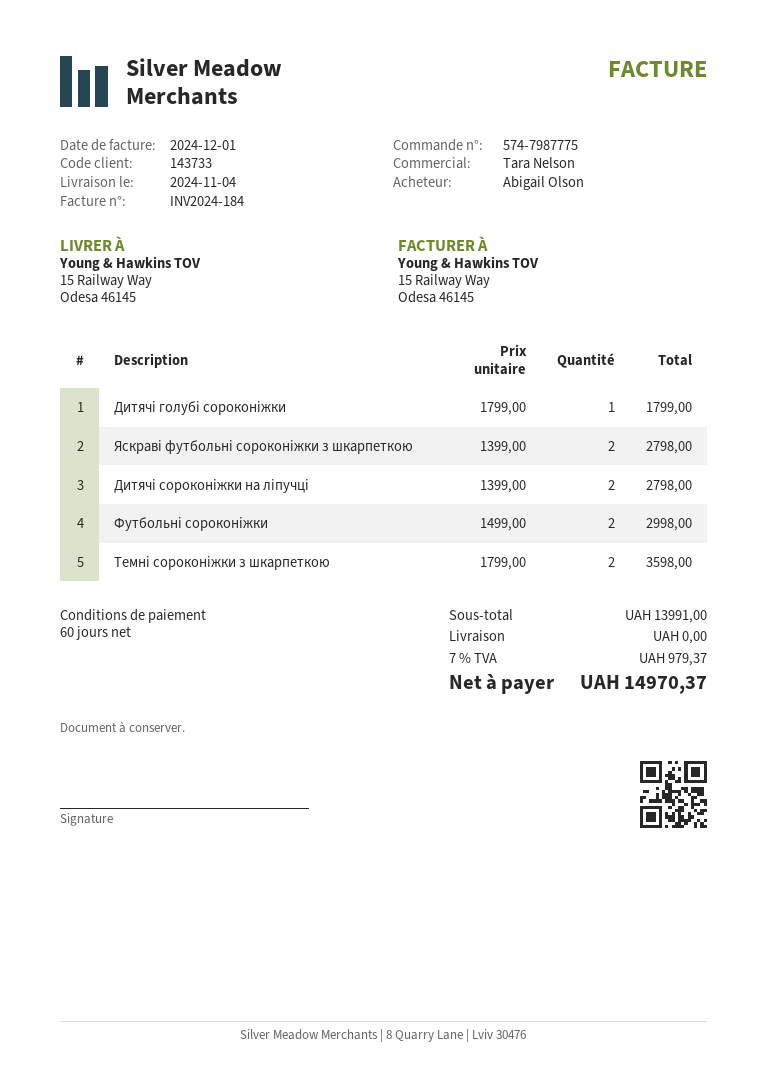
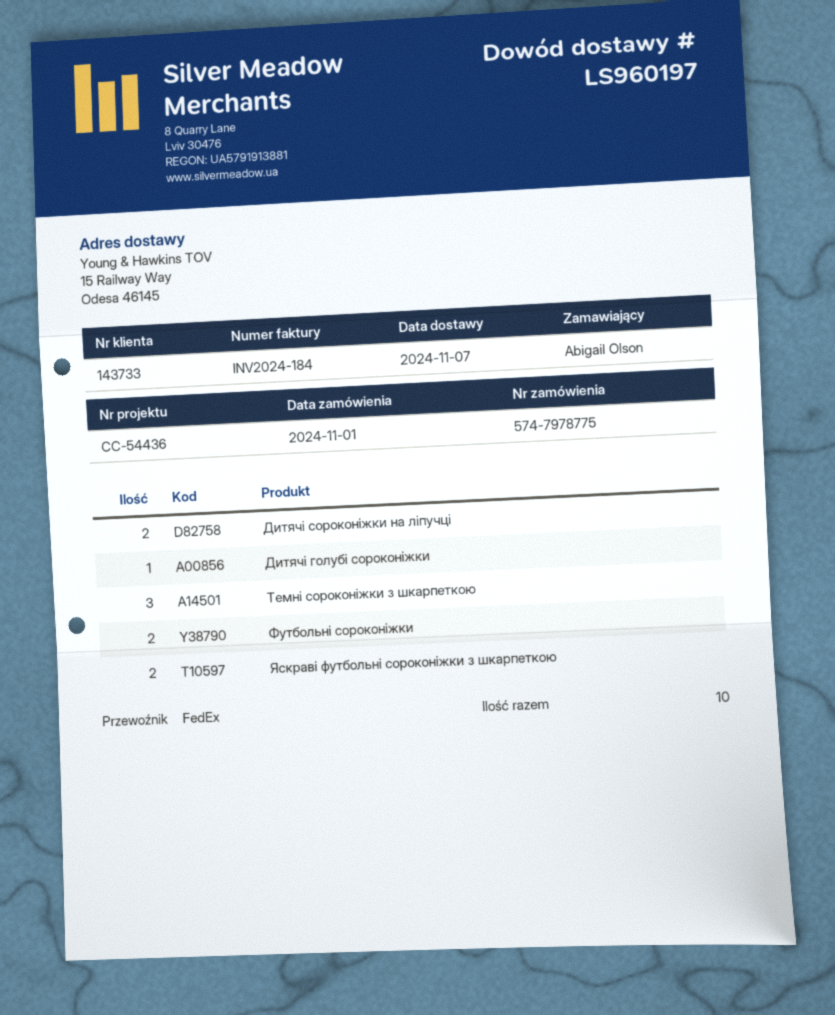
order number: 574-7987775 -> 574-7978775
delivery date: 2024-11-04 -> 2024-11-07
Темні сороконіжки з шкарпеткою: 2 -> 3

